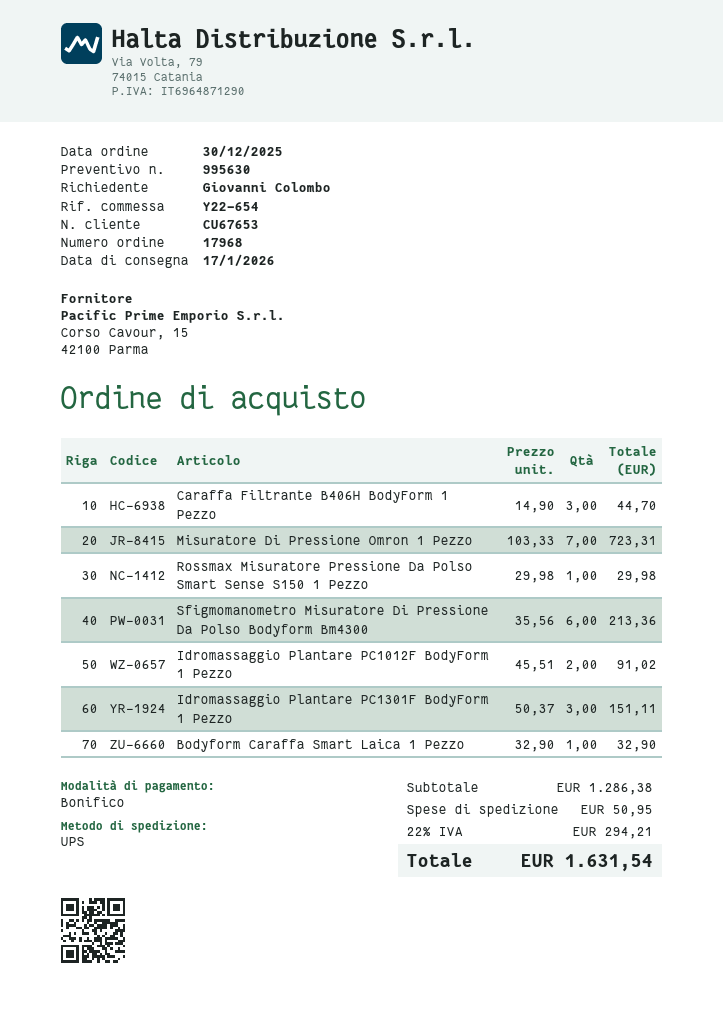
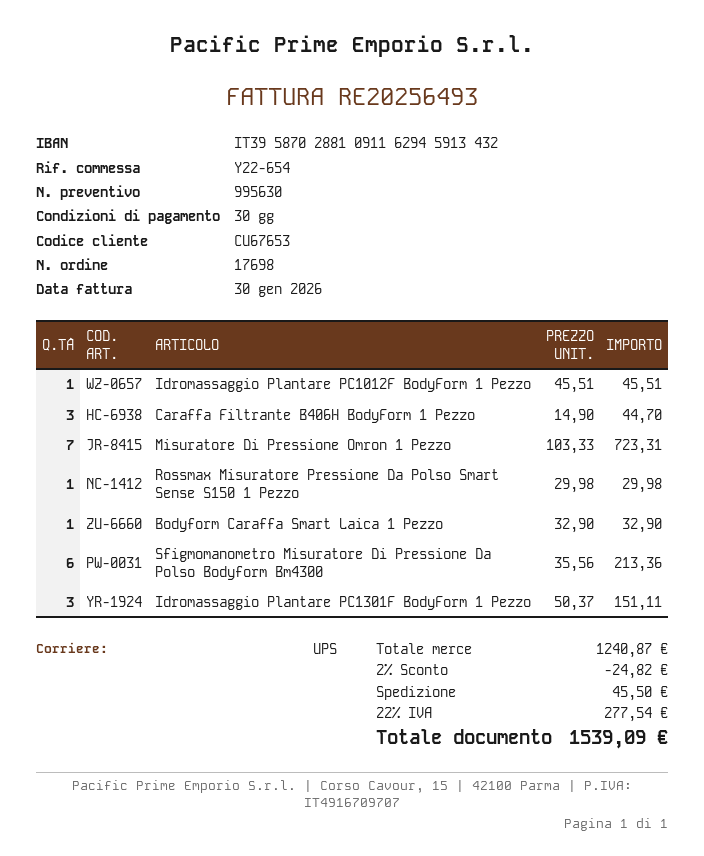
order number: 17968 -> 17698
Idromassaggio Plantare PC1012F BodyForm 1 Pezzo: 2 x 45.51 = 91.02 -> 1 x 45.51 = 45.51
subtotal: 1286.38 -> 1240.87
discount: none -> 2% = 24.82
shipping: 50.95 -> 45.50
tax: 22% = 294.21 -> 22% = 277.54
total: 1631.54 -> 1539.09

